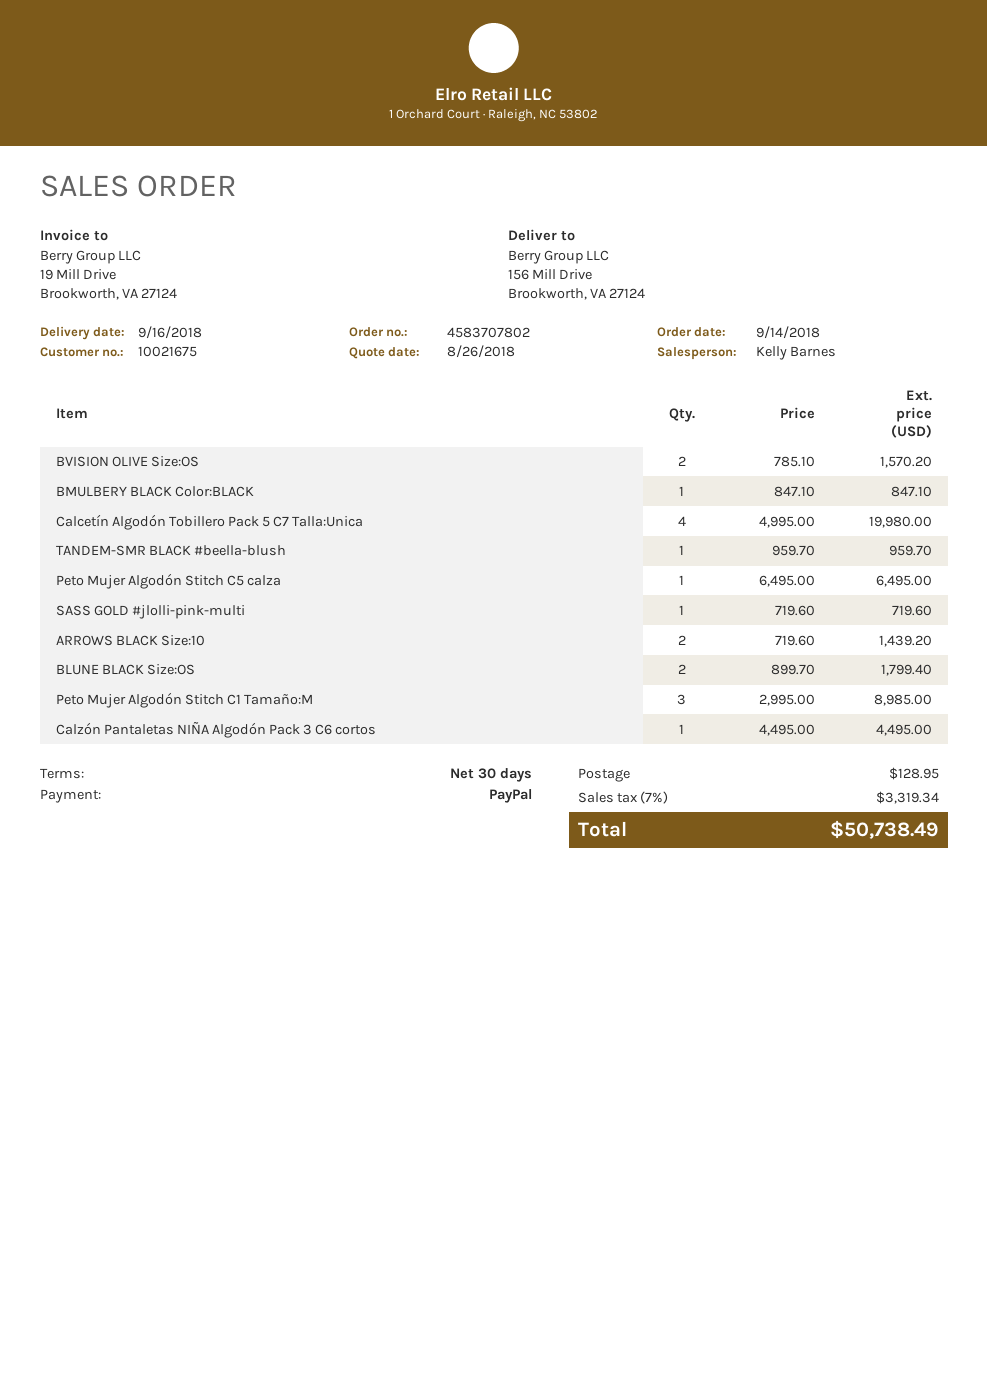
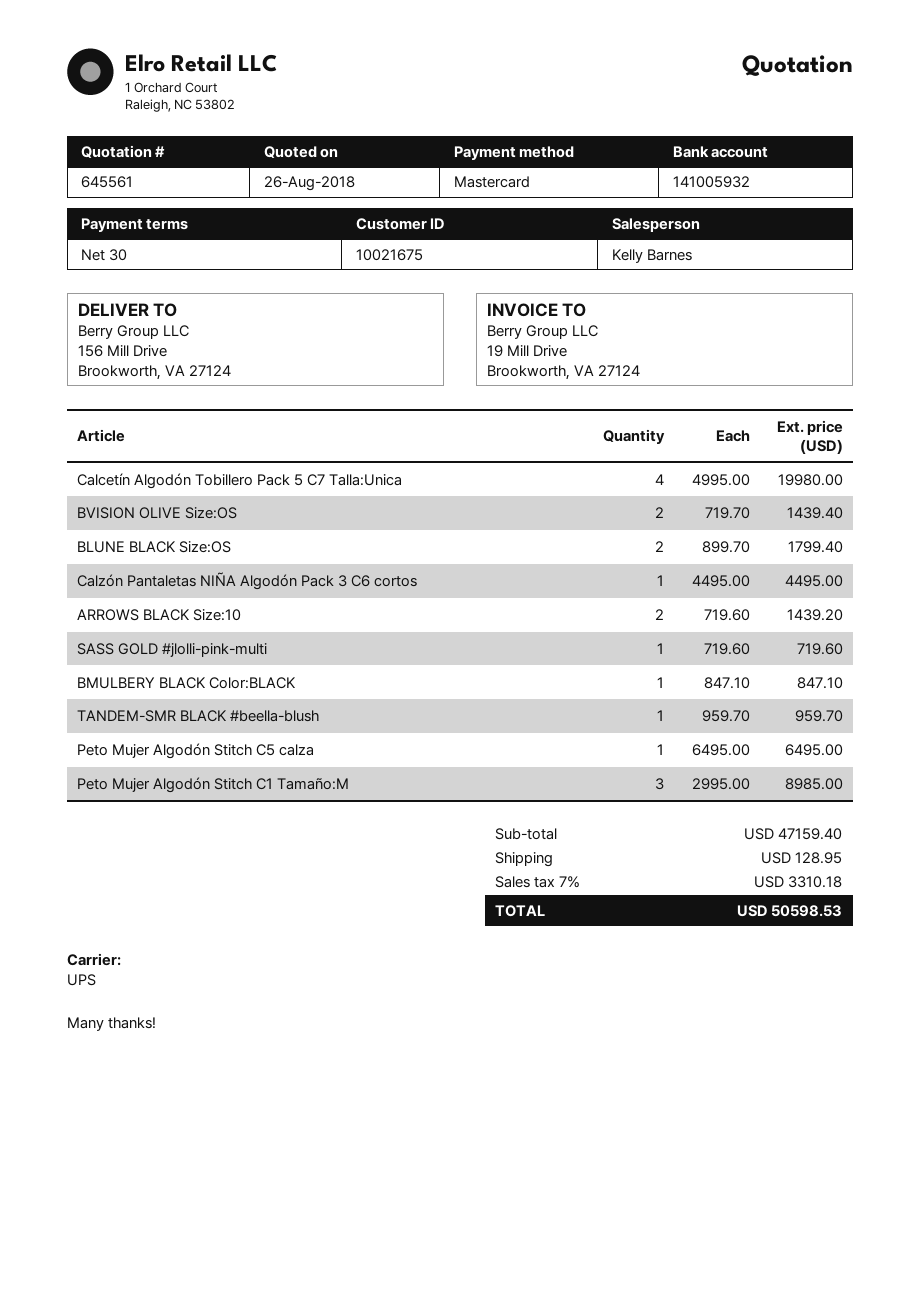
payment method: PayPal -> Mastercard
BVISION OLIVE Size:OS: 2 x 785.10 = 1570.20 -> 2 x 719.70 = 1439.40
tax: 7% = 3319.34 -> 7% = 3310.18
total: 50738.49 -> 50598.53

